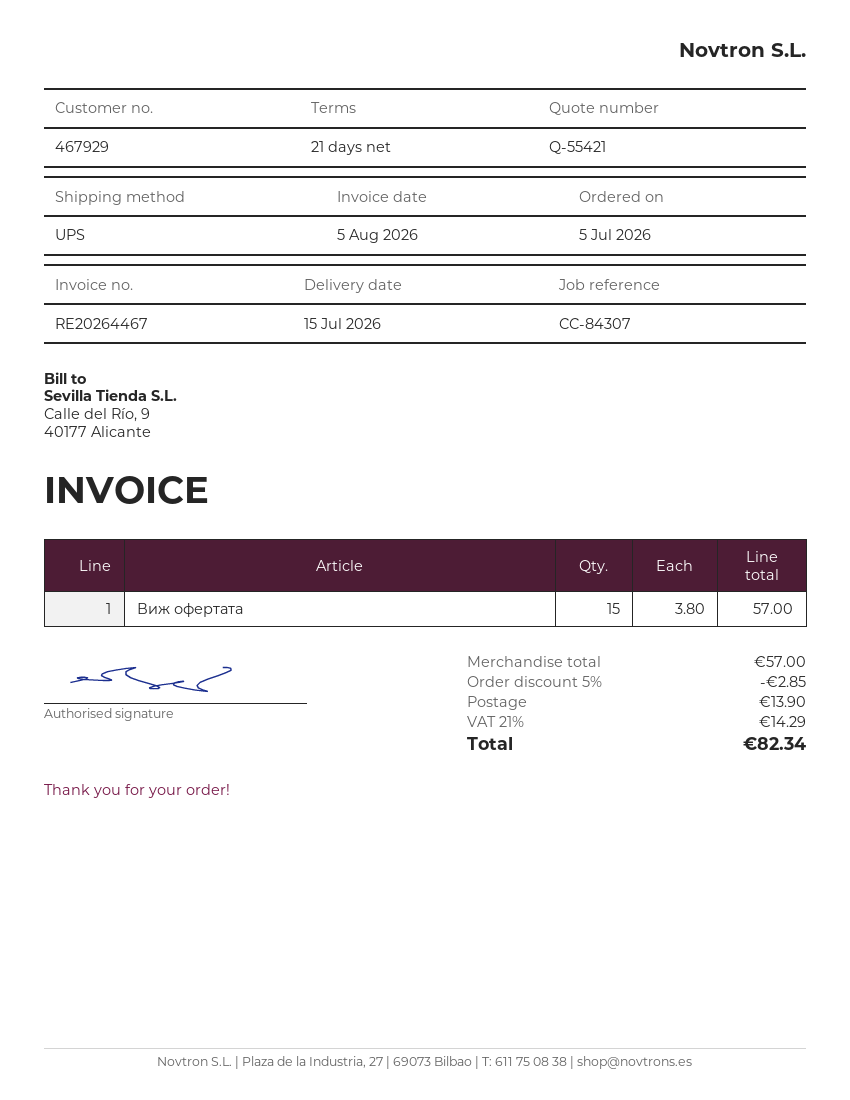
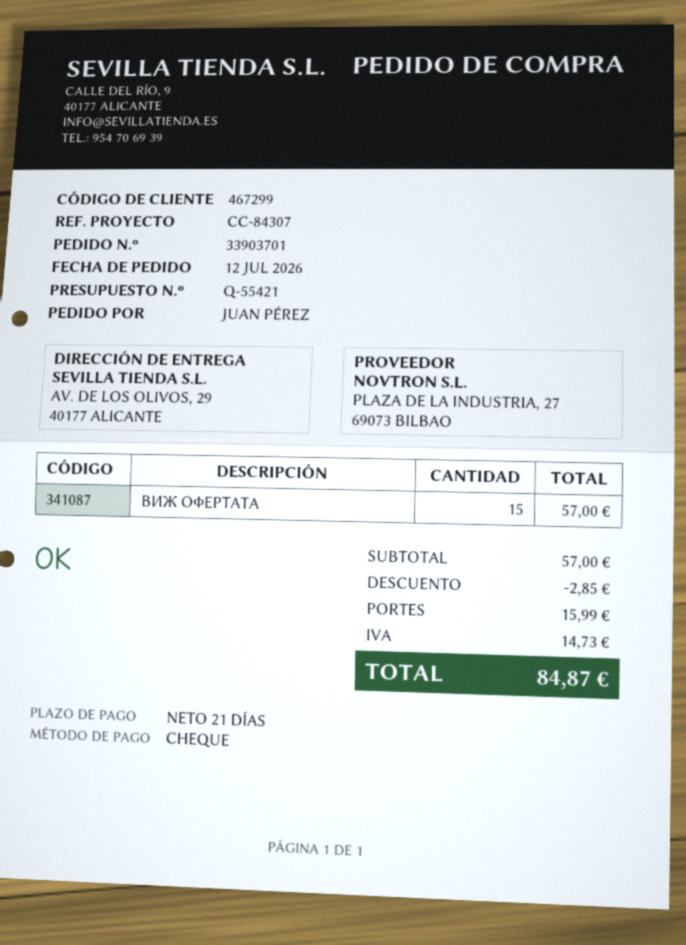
order date: 2026-07-05 -> 2026-07-12
customer number: 467929 -> 467299
shipping: 13.90 -> 15.99
tax: 14.29 -> 14.73
total: 82.34 -> 84.87

